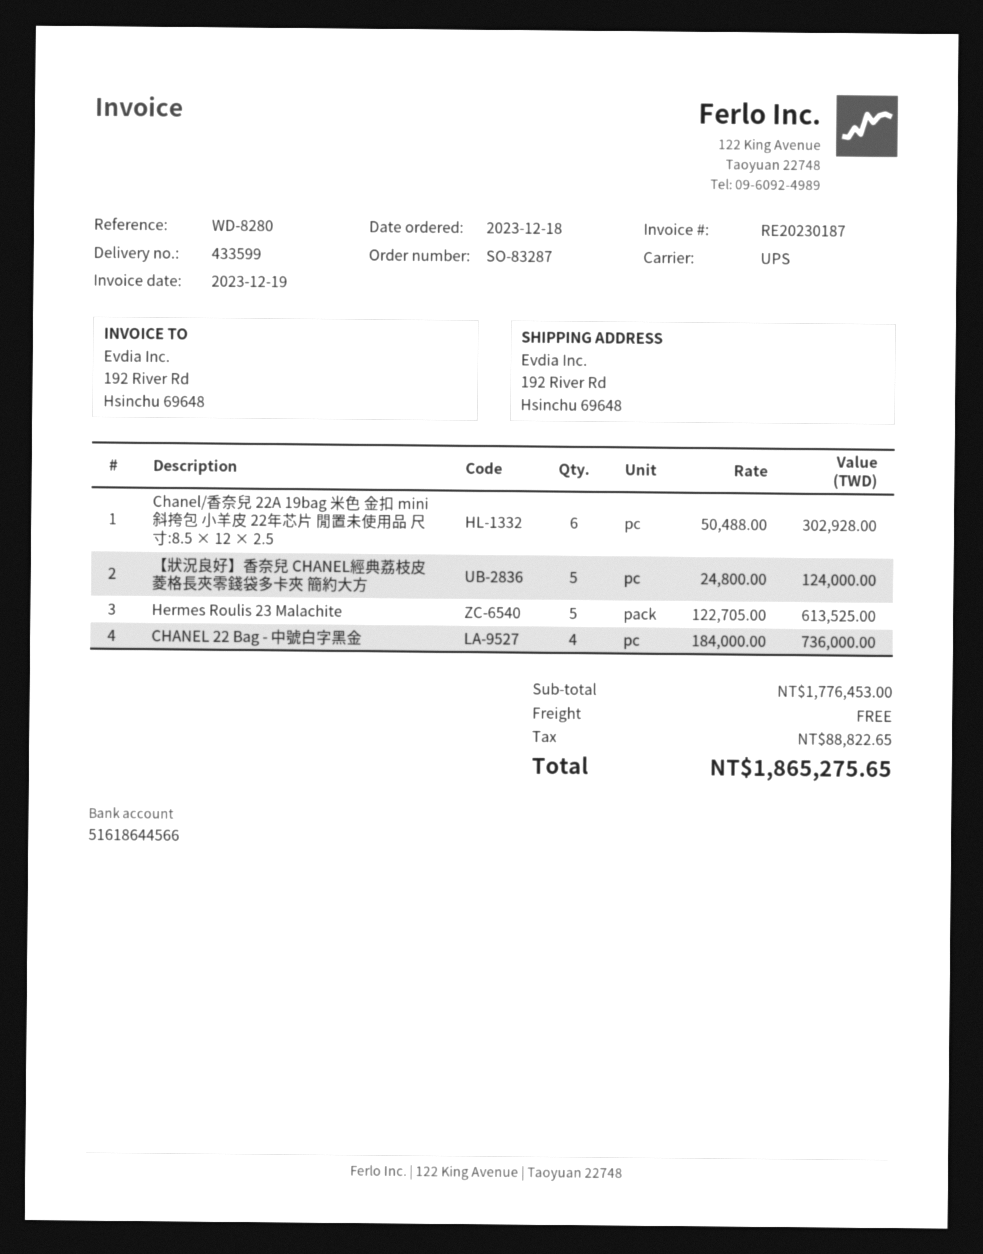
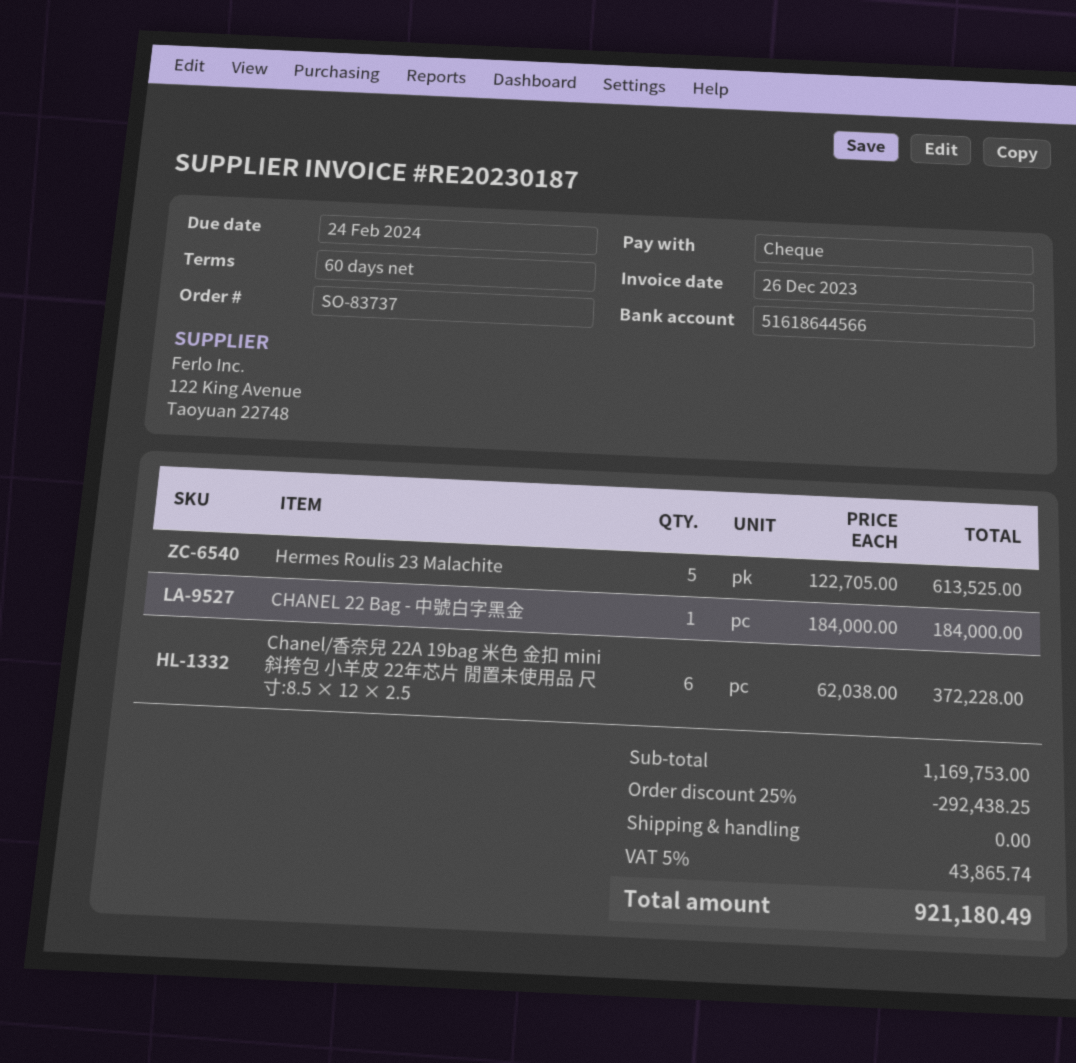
order number: SO-83287 -> SO-83737
invoice date: 2023-12-19 -> 2023-12-26
Chanel/香奈兒 22A 19bag 米色 金扣 mini 斜挎包 小羊皮 22年芯片 閒置未使用品 尺寸:8.5 × 12 × 2.5: 6 x 50488.00 = 302928.00 -> 6 x 62038.00 = 372228.00
【狀況良好】香奈兒 CHANEL經典荔枝皮菱格長夾零錢袋多卡夾 簡約大方: 5 x 24800.00 = 124000.00 -> none
CHANEL 22 Bag - 中號白字黑金: 4 x 184000.00 = 736000.00 -> 1 x 184000.00 = 184000.00
subtotal: 1776453.00 -> 1169753.00
discount: none -> 25% = 292438.25
tax: 88822.65 -> 43865.74
total: 1865275.65 -> 921180.49

